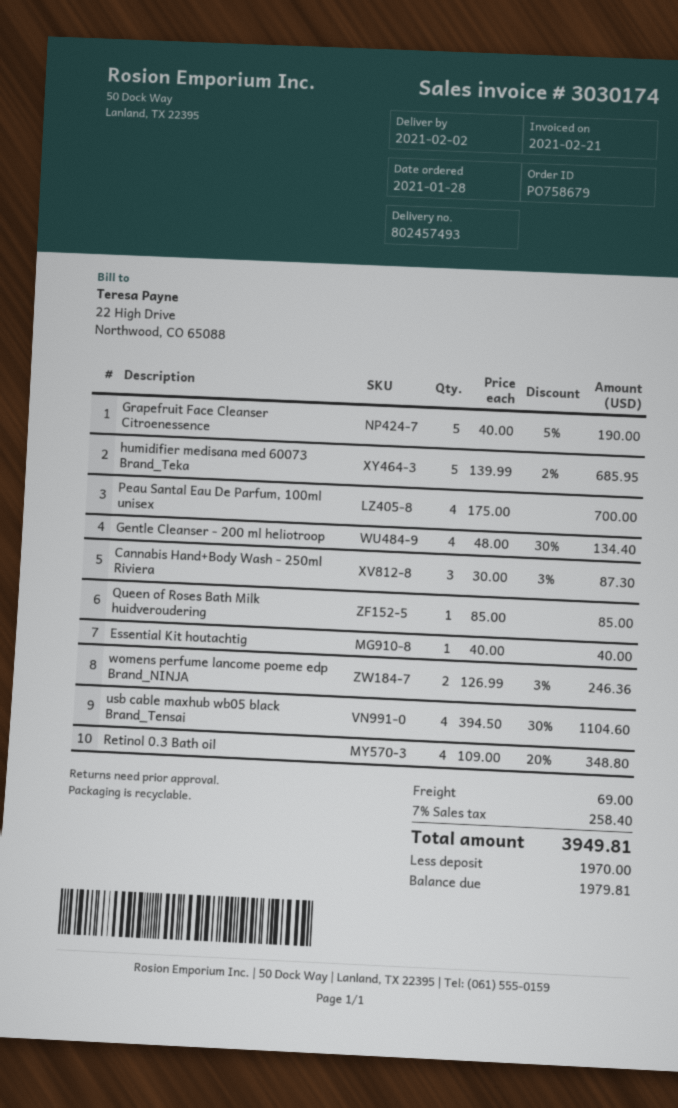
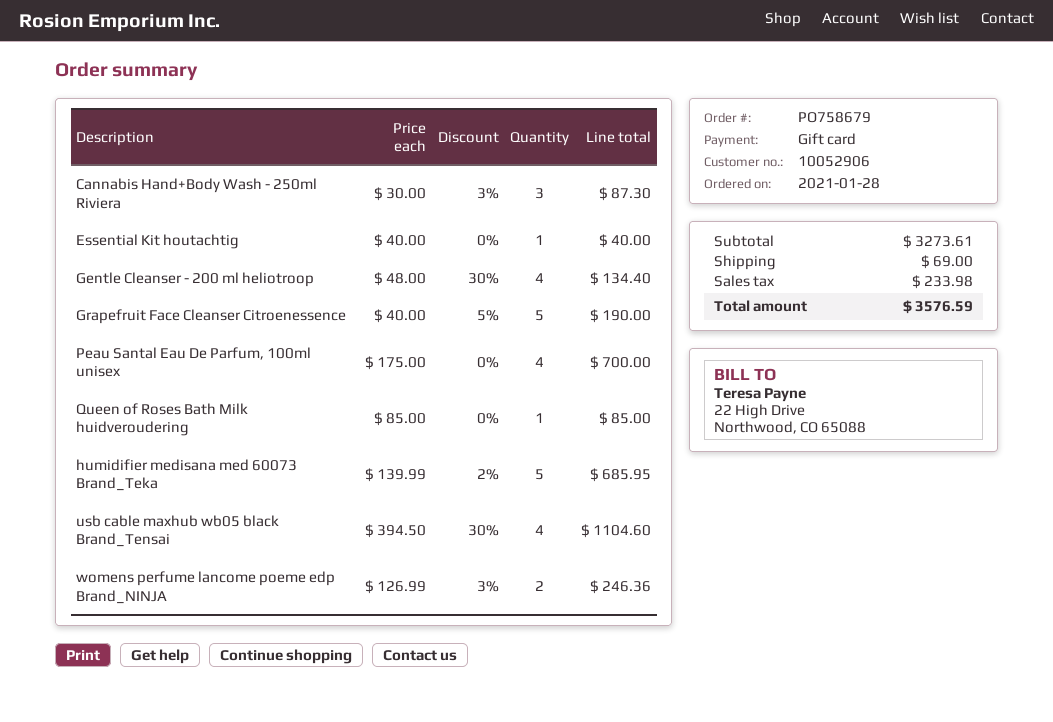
Retinol 0.3 Bath oil: 4 x 109.00 - 20% = 348.80 -> none
tax: 258.40 -> 233.98
total: 3949.81 -> 3576.59

